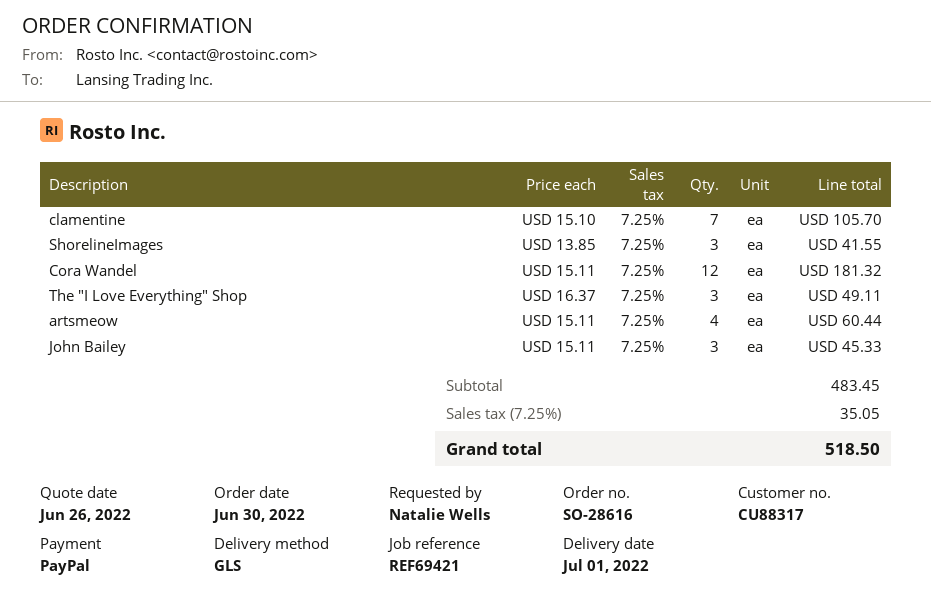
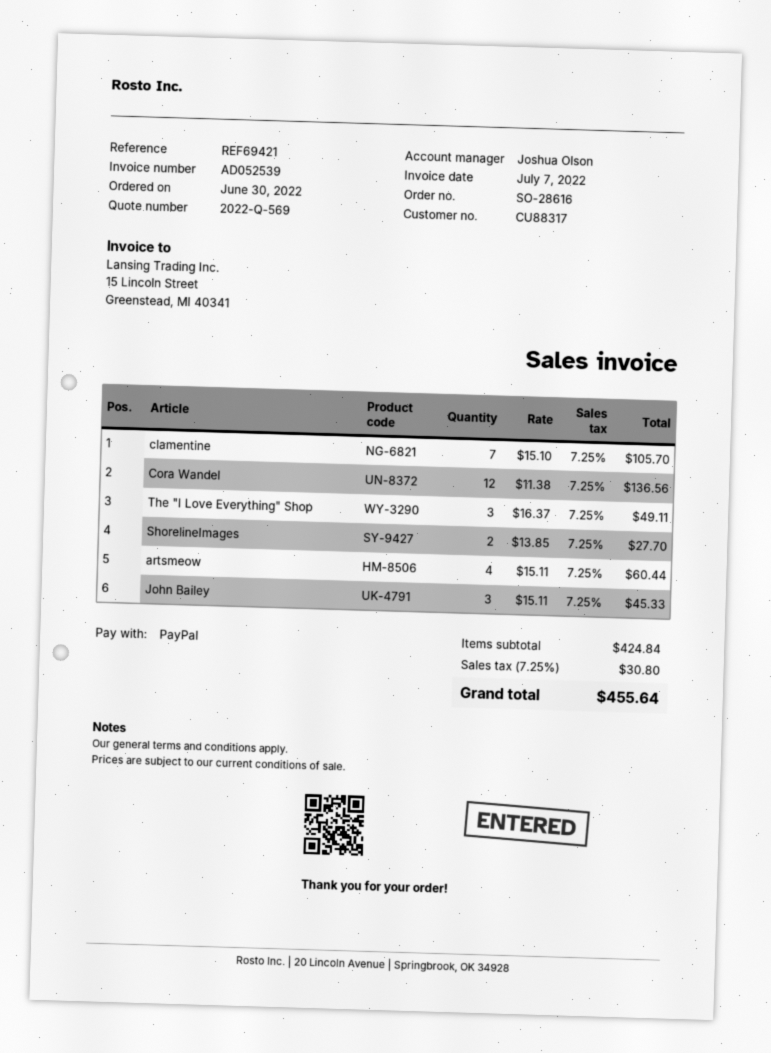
ShorelineImages: 3 x 13.85 = 41.55 -> 2 x 13.85 = 27.70
Cora Wandel: 12 x 15.11 = 181.32 -> 12 x 11.38 = 136.56
subtotal: 483.45 -> 424.84
tax: 7.25% = 35.05 -> 7.25% = 30.80
total: 518.50 -> 455.64

